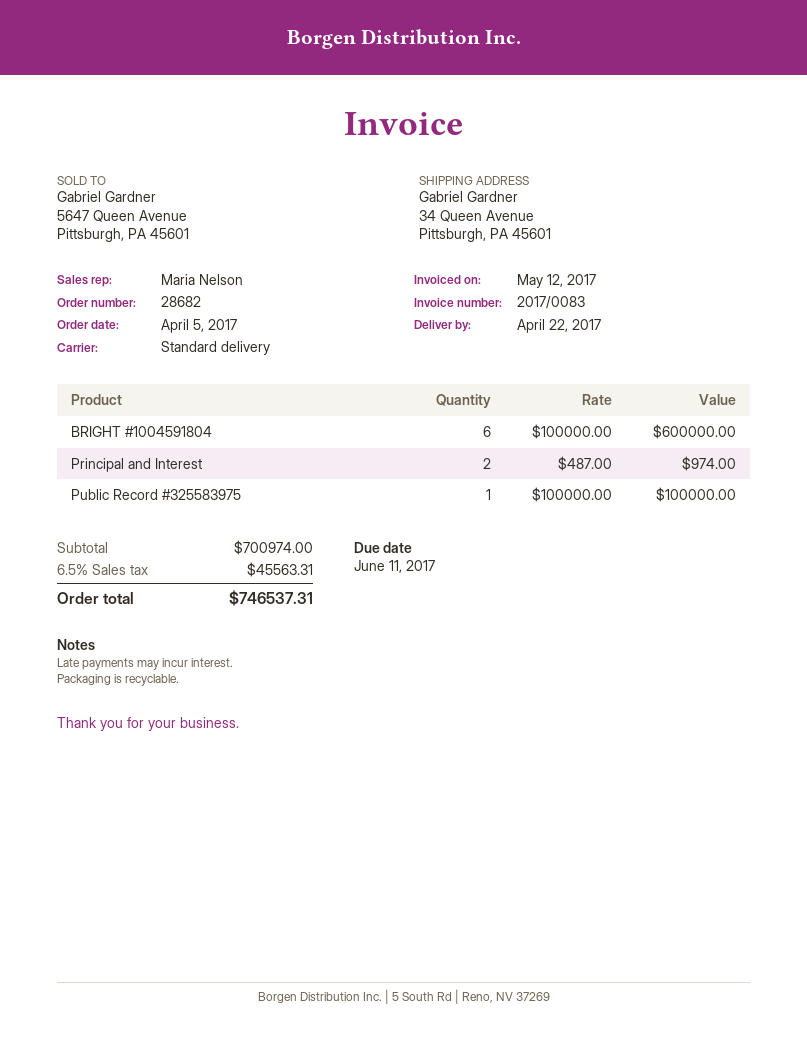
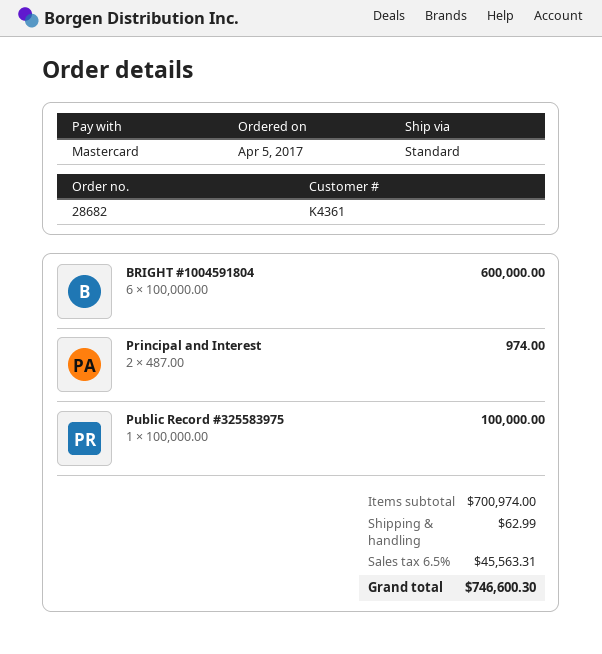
shipping: none -> 62.99
total: 746537.31 -> 746600.30

